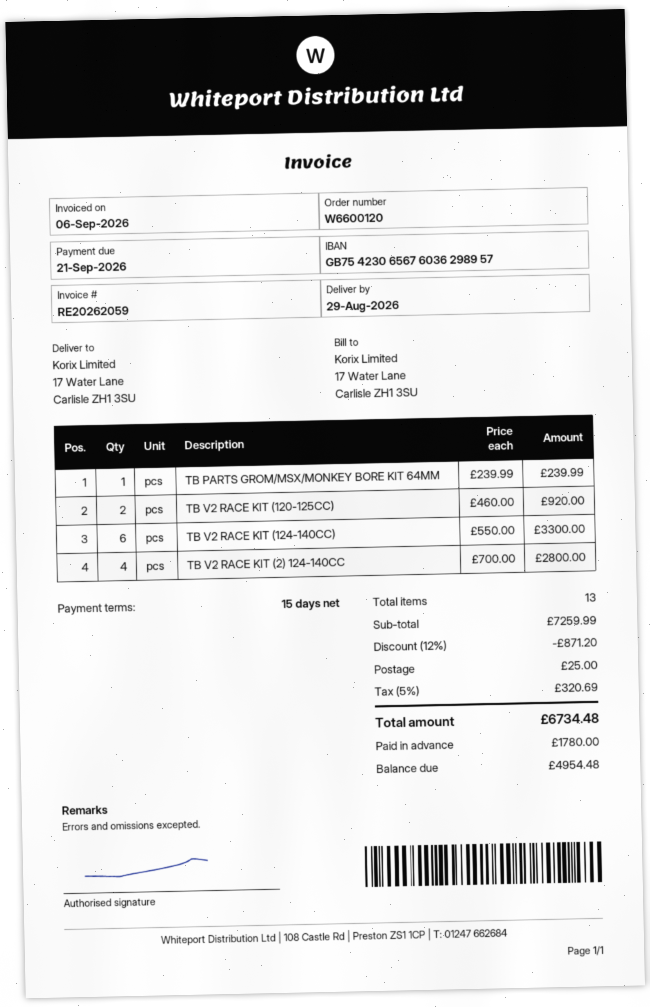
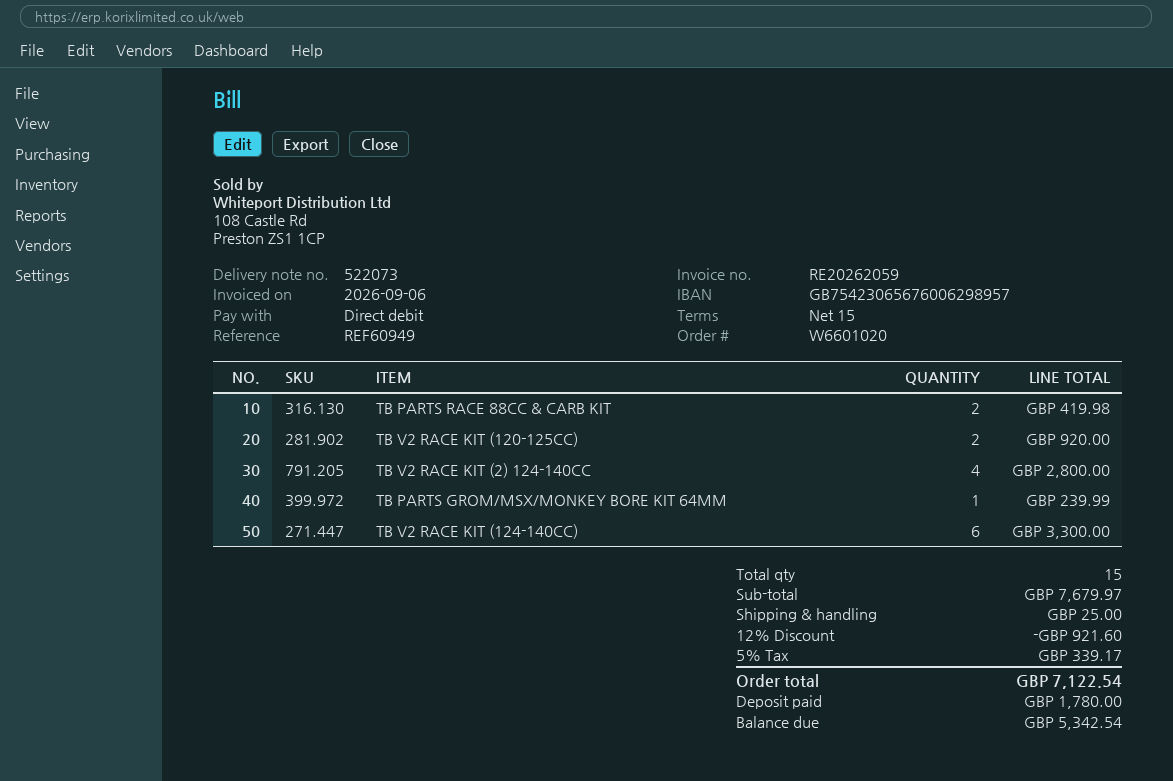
order number: W6600120 -> W6601020
bank account: GB75423065676036298957 -> GB75423065676006298957
TB PARTS RACE 88CC & CARB KIT: none -> 2 for 419.98
total quantity: 13 -> 15
subtotal: 7259.99 -> 7679.97
discount: 12% = 871.20 -> 12% = 921.60
tax: 5% = 320.69 -> 5% = 339.17
total: 6734.48 -> 7122.54
balance: 4954.48 -> 5342.54

